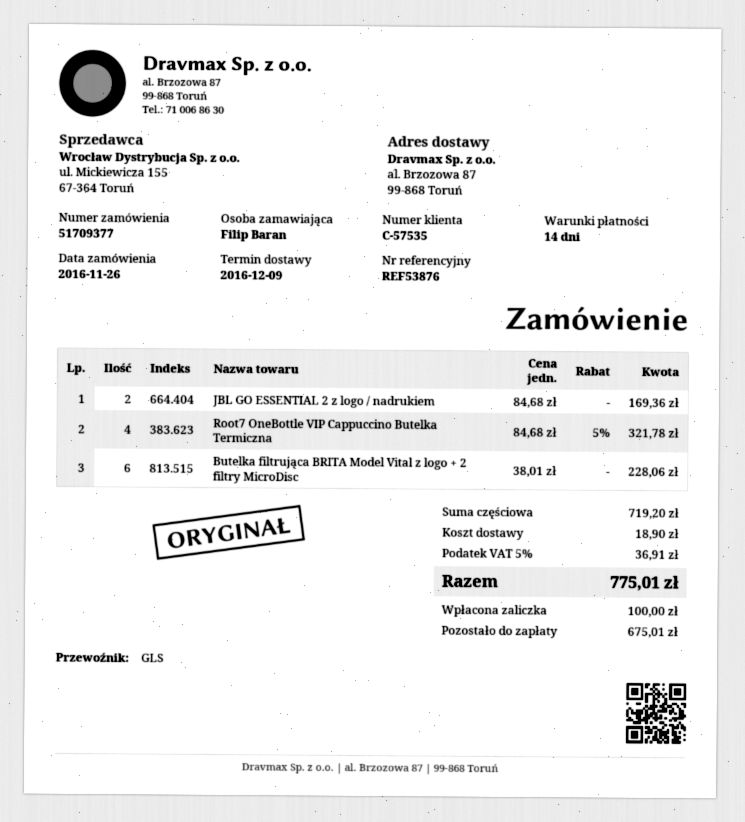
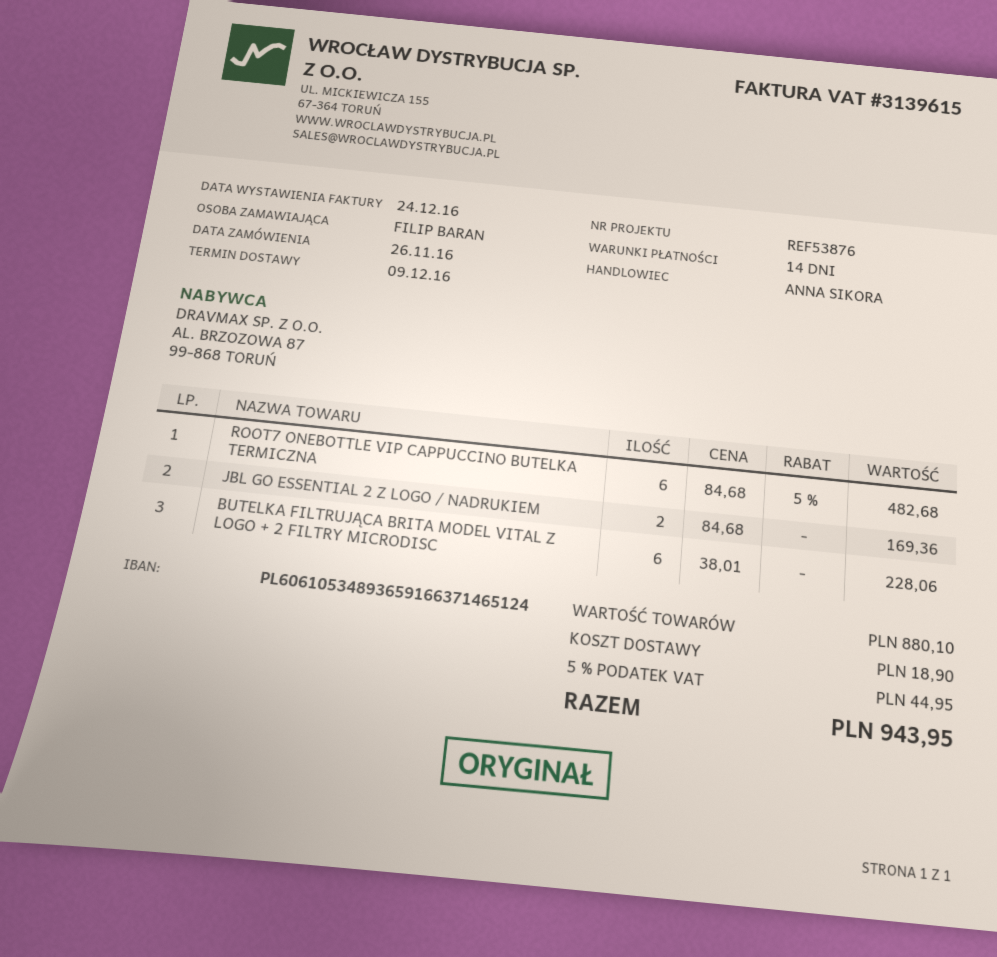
Root7 OneBottle VIP Cappuccino Butelka Termiczna: 4 x 84.68 - 5% = 321.78 -> 6 x 84.68 - 5% = 482.68
subtotal: 719.20 -> 880.10
tax: 5% = 36.91 -> 5% = 44.95
total: 775.01 -> 943.95

